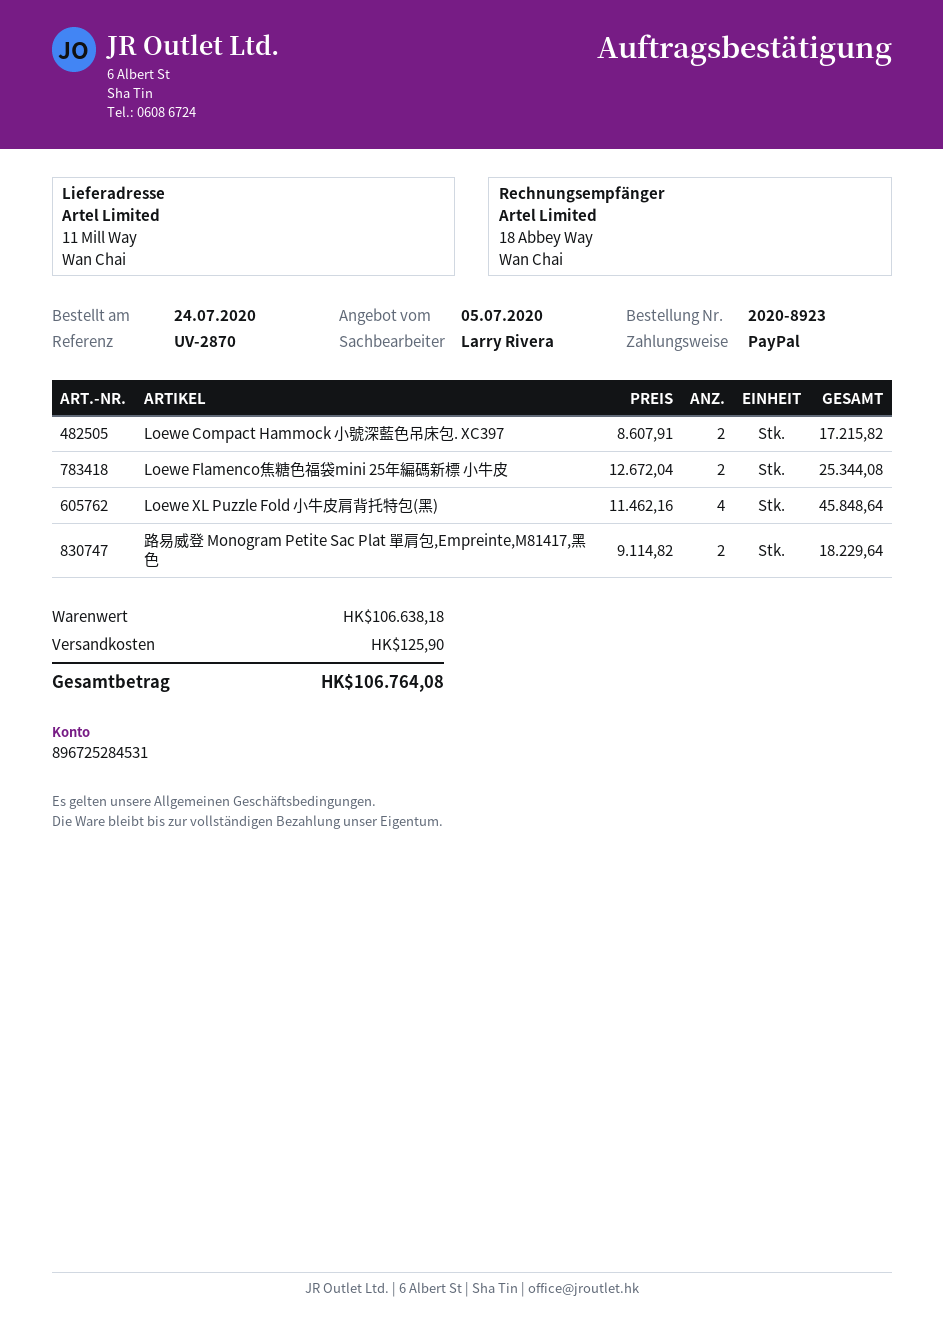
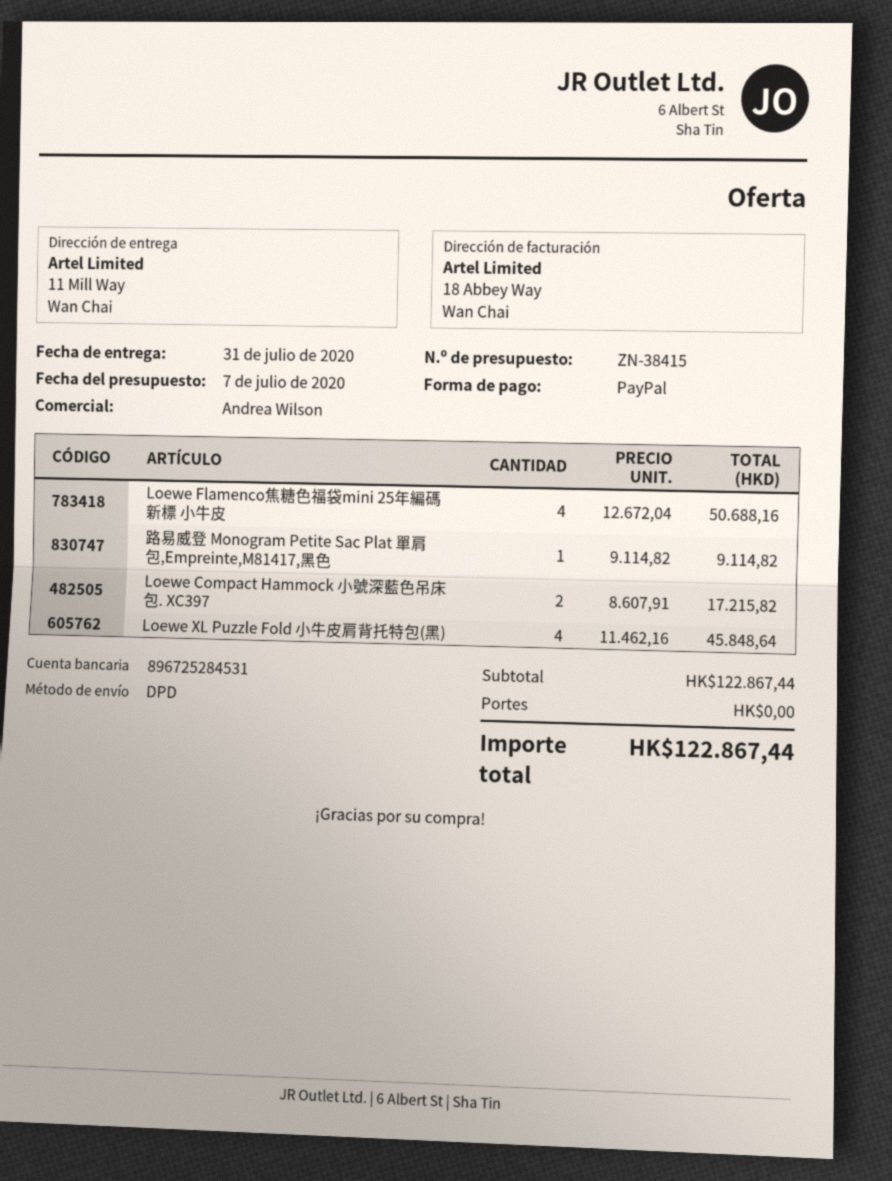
quote date: 2020-07-05 -> 2020-07-07
sales rep: Larry Rivera -> Andrea Wilson
Loewe Flamenco焦糖色福袋mini 25年編碼新標 小牛皮: 2 x 12672.04 = 25344.08 -> 4 x 12672.04 = 50688.16
路易威登 Monogram Petite Sac Plat 單肩包,Empreinte,M81417,黑色: 2 x 9114.82 = 18229.64 -> 1 x 9114.82 = 9114.82
subtotal: 106638.18 -> 122867.44
shipping: 125.90 -> 0.00
total: 106764.08 -> 122867.44

